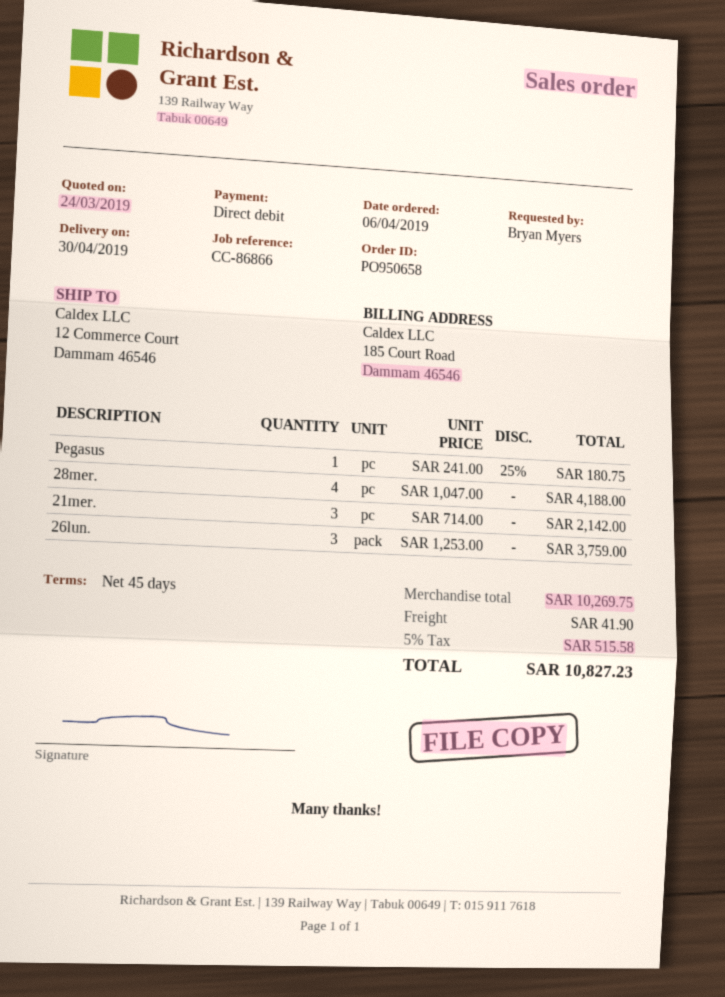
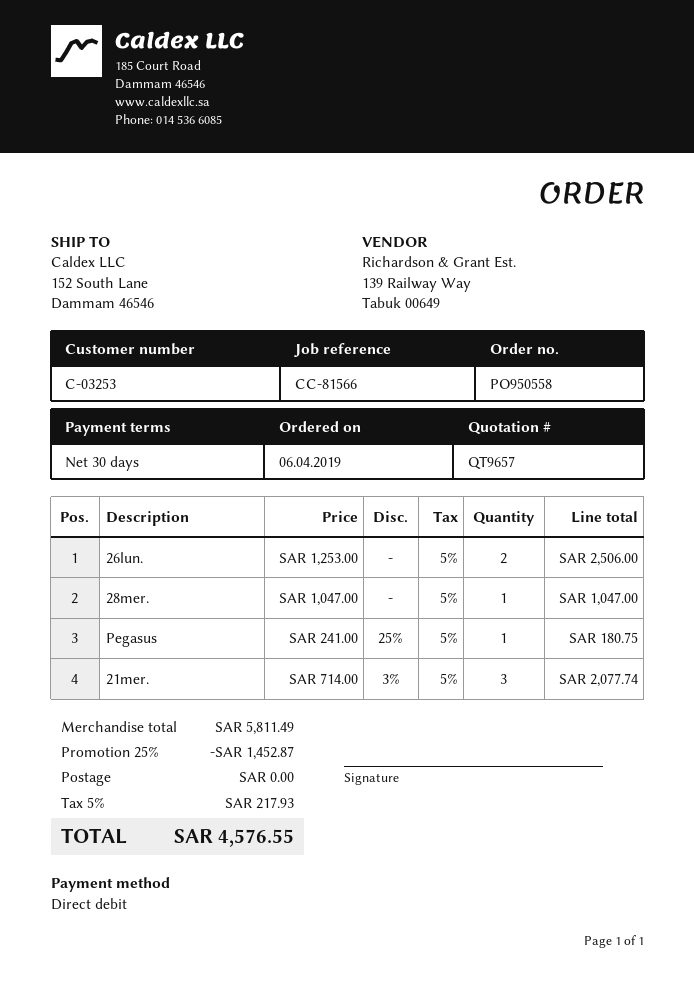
order number: PO950658 -> PO950558
payment terms: 45 days -> 30 days
reference: CC-86866 -> CC-81566
ship to: 12 Commerce Court, Dammam 46546 -> 152 South Lane, Dammam 46546
28mer.: 4 x 1047.00 = 4188.00 -> 1 x 1047.00 = 1047.00
21mer.: 3 x 714.00 = 2142.00 -> 3 x 714.00 - 3% = 2077.74
26lun.: 3 x 1253.00 = 3759.00 -> 2 x 1253.00 = 2506.00
subtotal: 10269.75 -> 5811.49
discount: none -> 25% = 1452.87
shipping: 41.90 -> 0.00
tax: 5% = 515.58 -> 5% = 217.93
total: 10827.23 -> 4576.55

